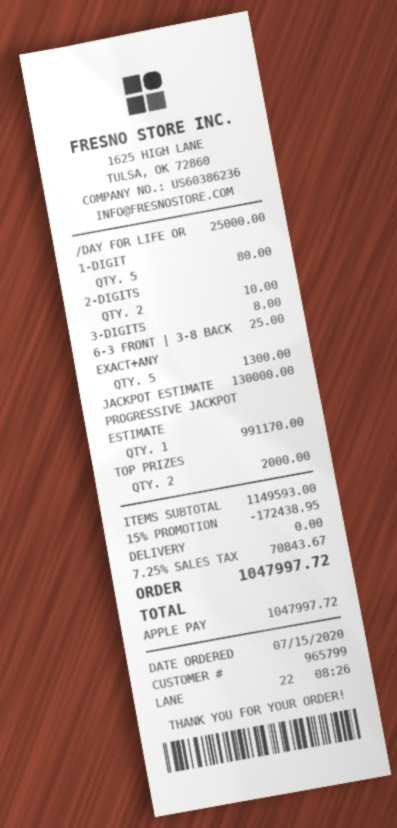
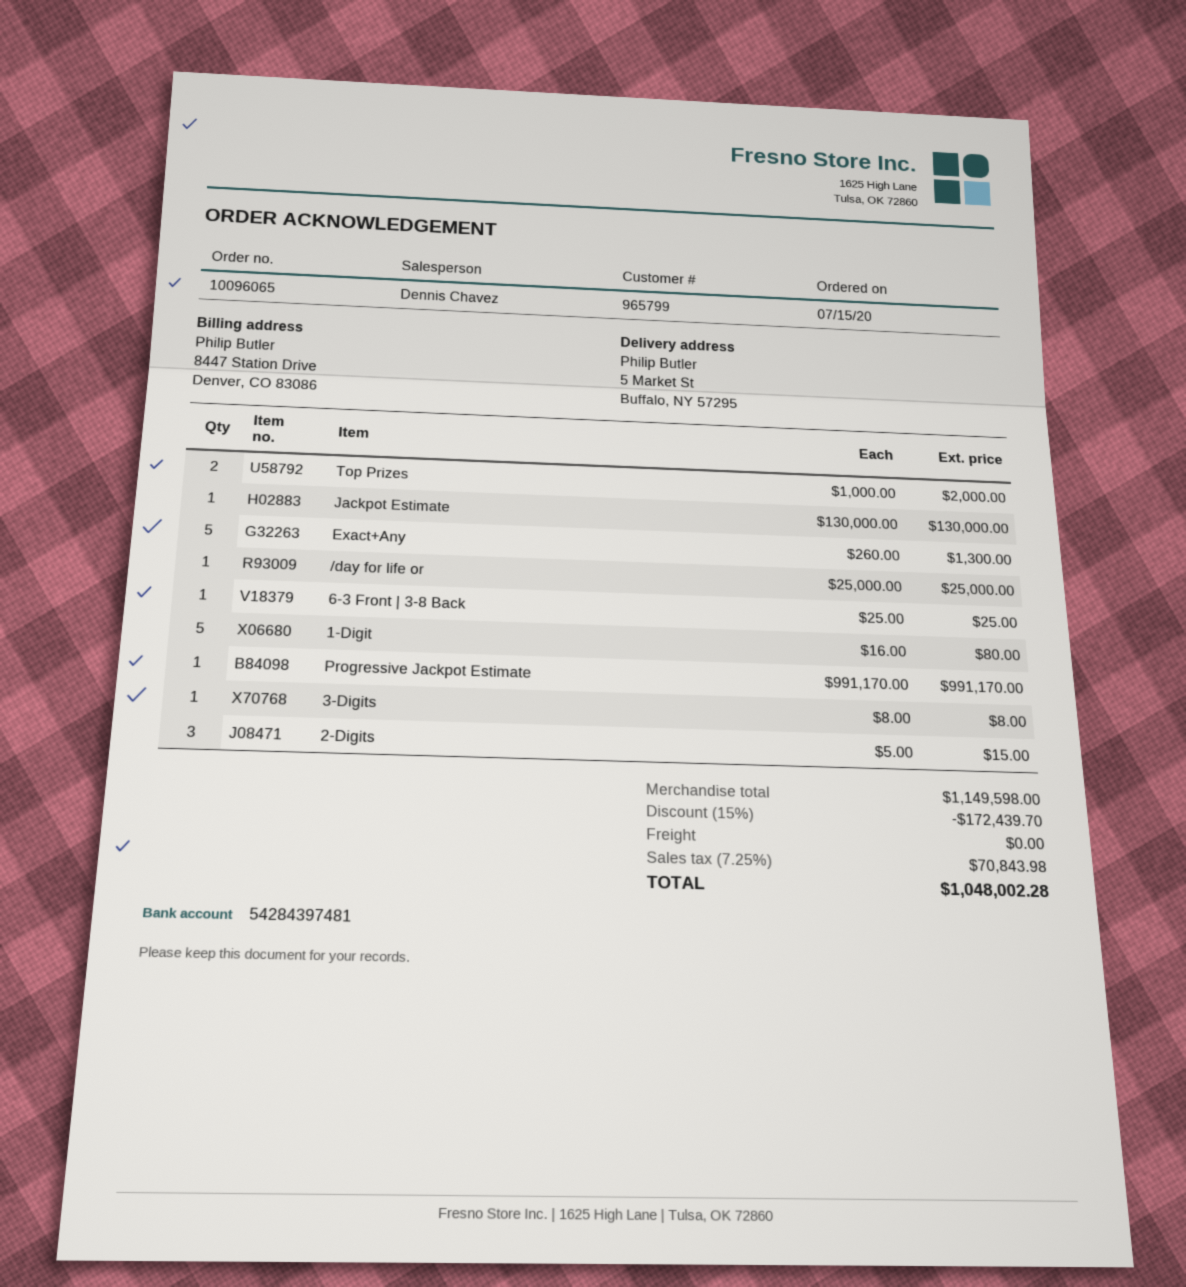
2-DIGITS: 2 for 10.00 -> 3 for 15.00
subtotal: 1149593.00 -> 1149598.00
discount: 15% = 172438.95 -> 15% = 172439.70
tax: 7.25% = 70843.67 -> 7.25% = 70843.98
total: 1047997.72 -> 1048002.28

